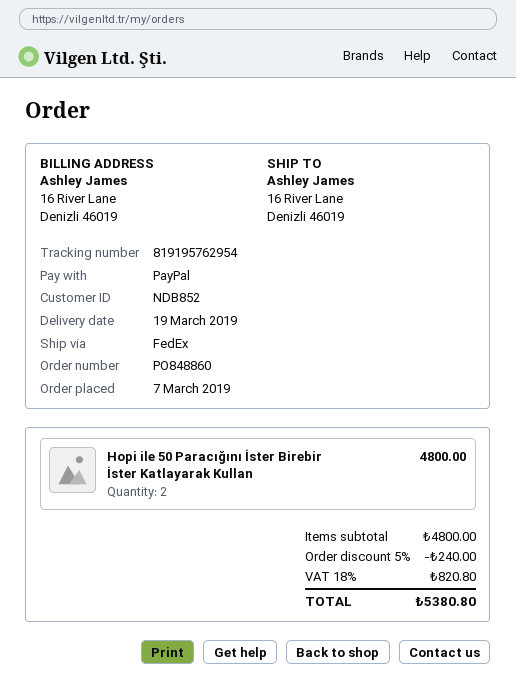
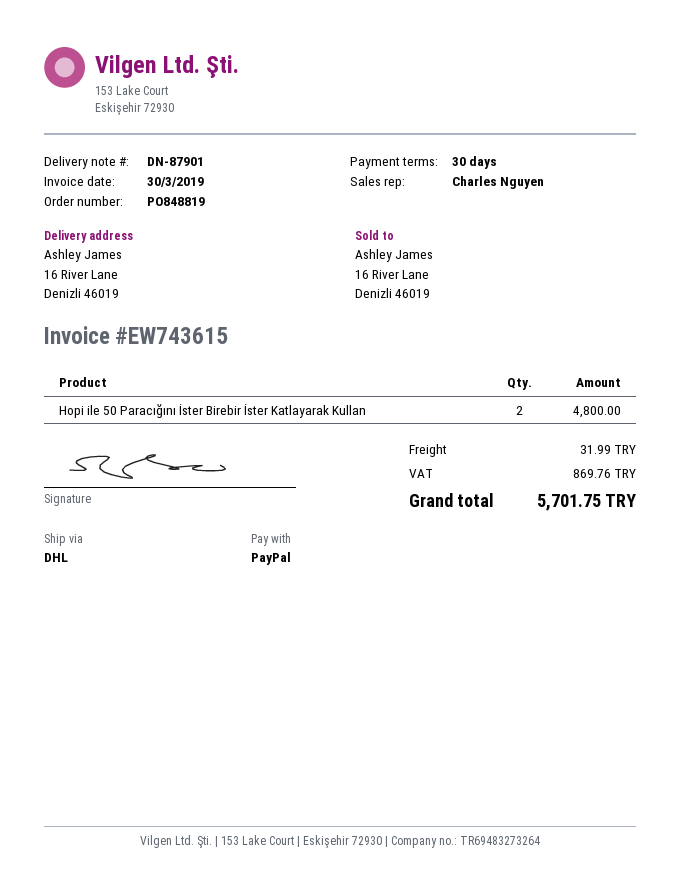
order number: PO848860 -> PO848819
shipping method: FedEx -> DHL
discount: 5% = 240.00 -> none
shipping: none -> 31.99
tax: 820.80 -> 869.76
total: 5380.80 -> 5701.75

